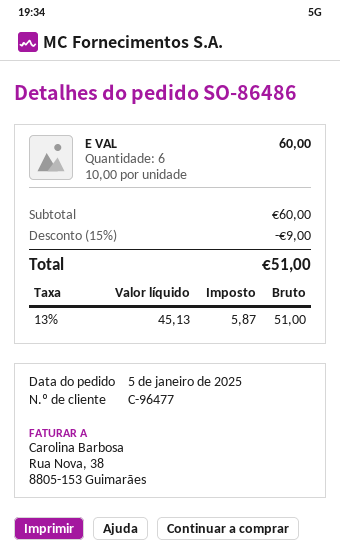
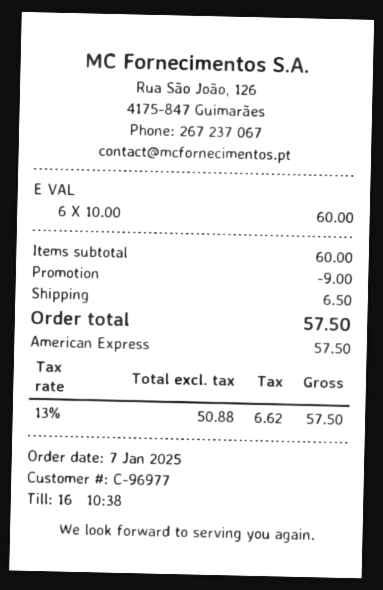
order date: 2025-01-05 -> 2025-01-07
customer number: C-96477 -> C-96977
shipping: none -> 6.50
net: 45.13 -> 50.88
tax: 13% = 5.87 -> 13% = 6.62
total: 51.00 -> 57.50

